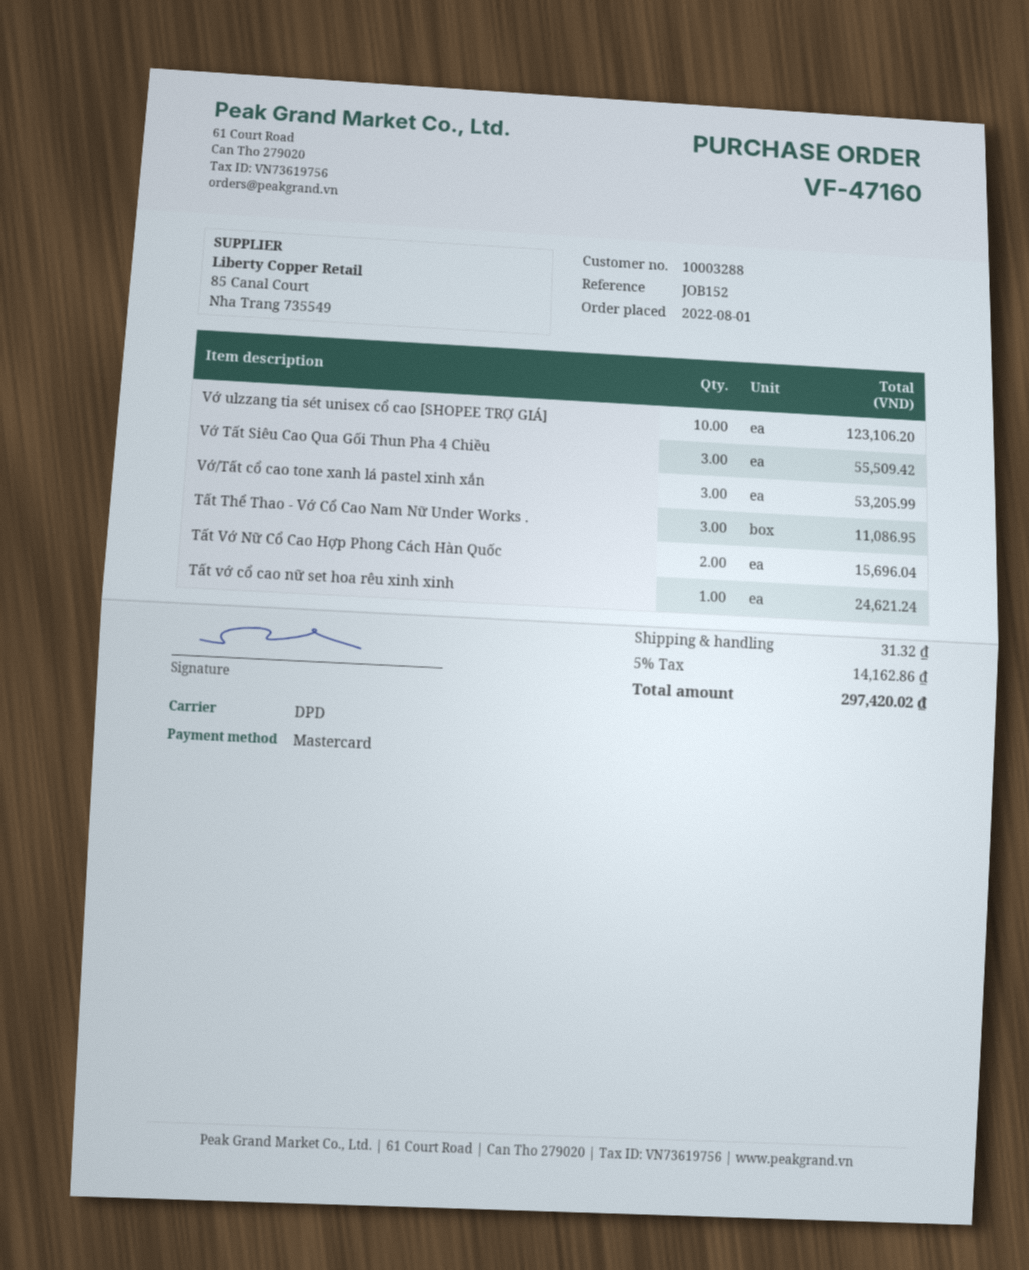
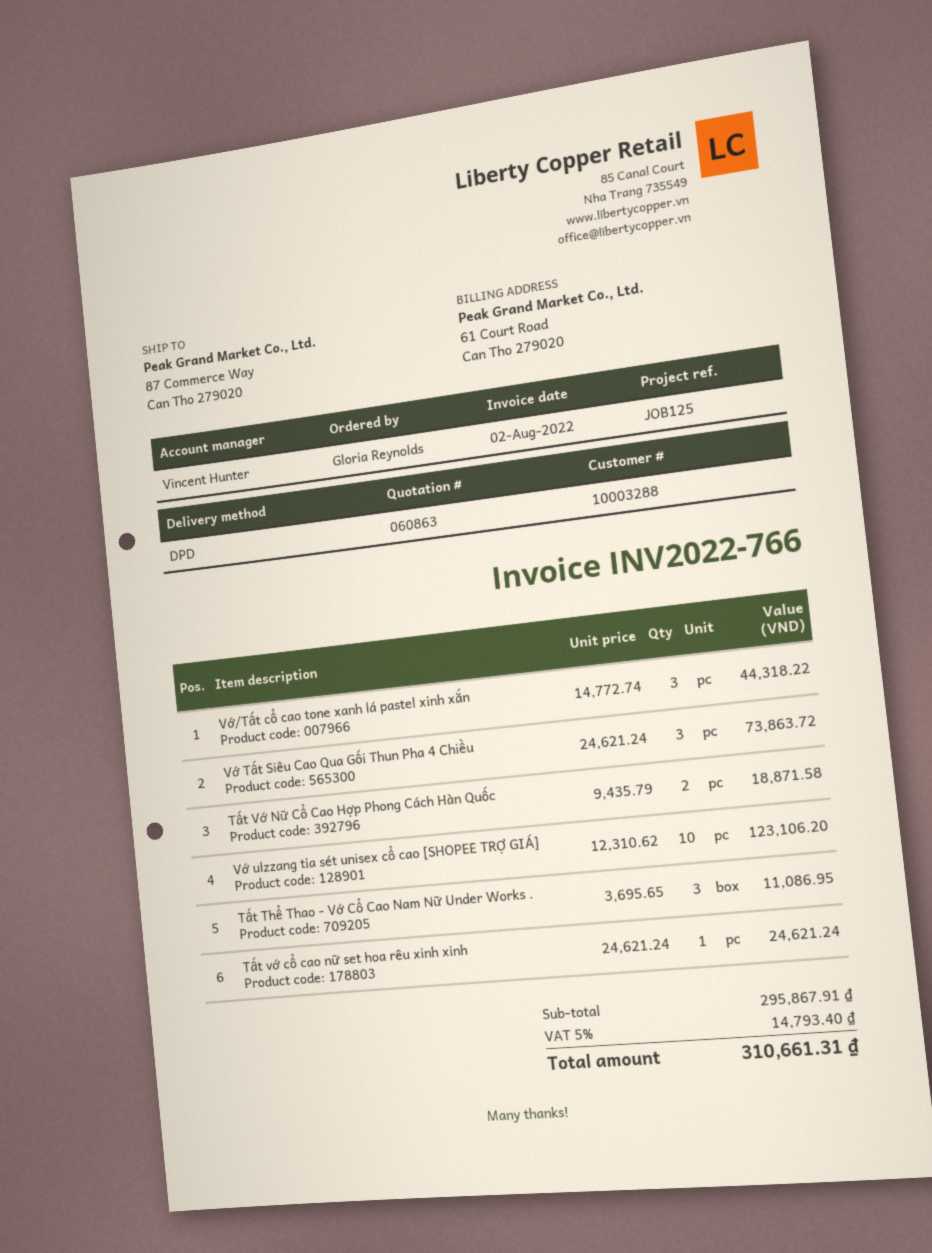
reference: JOB152 -> JOB125
Vớ Tất Siêu Cao Qua Gối Thun Pha 4 Chiều: 3 for 55509.42 -> 3 for 73863.72
Vớ/Tất cổ cao tone xanh lá pastel xinh xắn: 3 for 53205.99 -> 3 for 44318.22
Tất Vớ Nữ Cổ Cao Hợp Phong Cách Hàn Quốc: 2 for 15696.04 -> 2 for 18871.58
shipping: 31.32 -> none
tax: 5% = 14162.86 -> 5% = 14793.40
total: 297420.02 -> 310661.31

